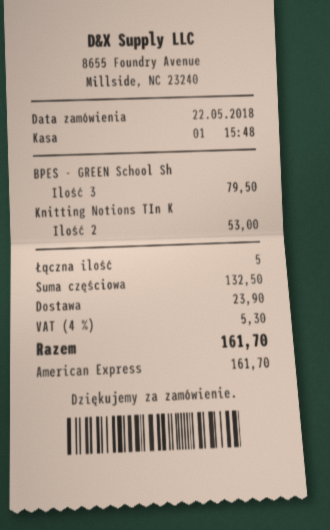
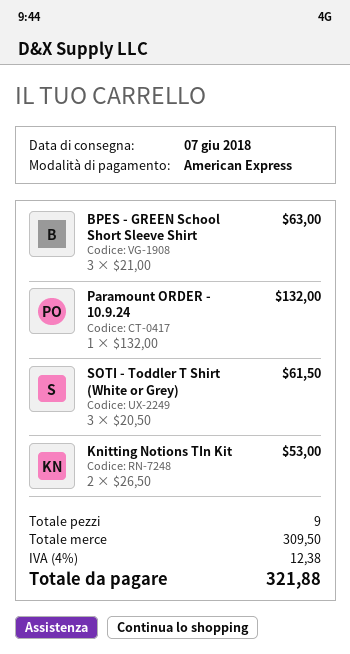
BPES - GREEN School Sh: 3 for 79.50 -> 3 for 63.00
Paramount ORDER - 10.9.24: none -> 1 for 132.00
SOTI - Toddler T Shirt (White or Grey): none -> 3 for 61.50
total quantity: 5 -> 9
subtotal: 132.50 -> 309.50
shipping: 23.90 -> none
tax: 4% = 5.30 -> 4% = 12.38
total: 161.70 -> 321.88

